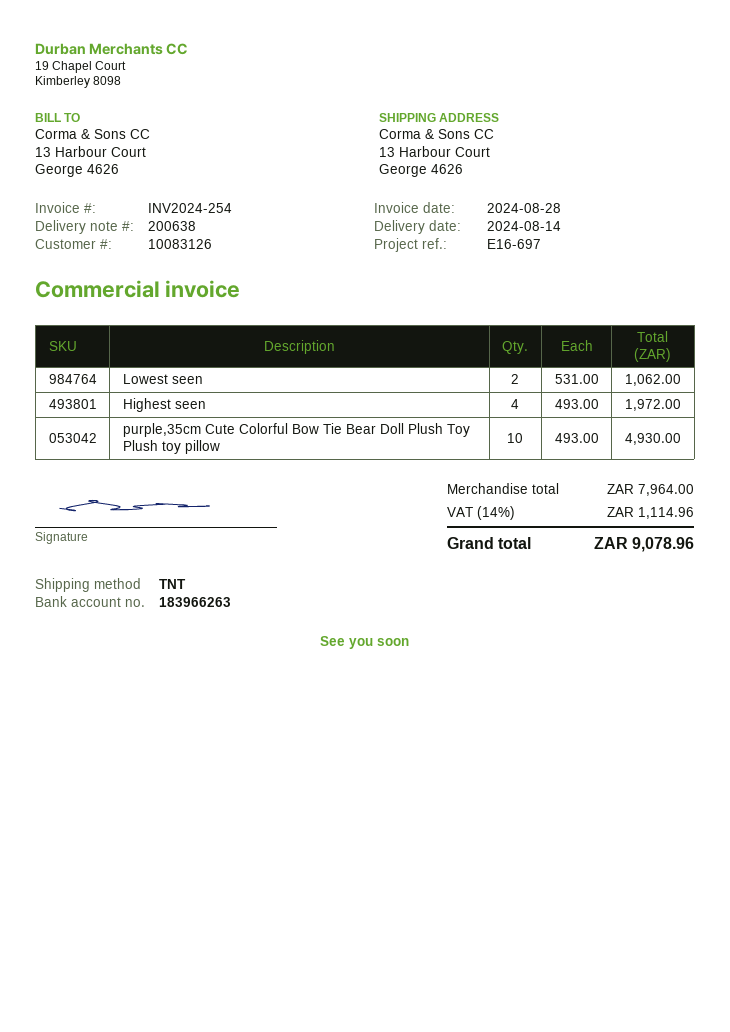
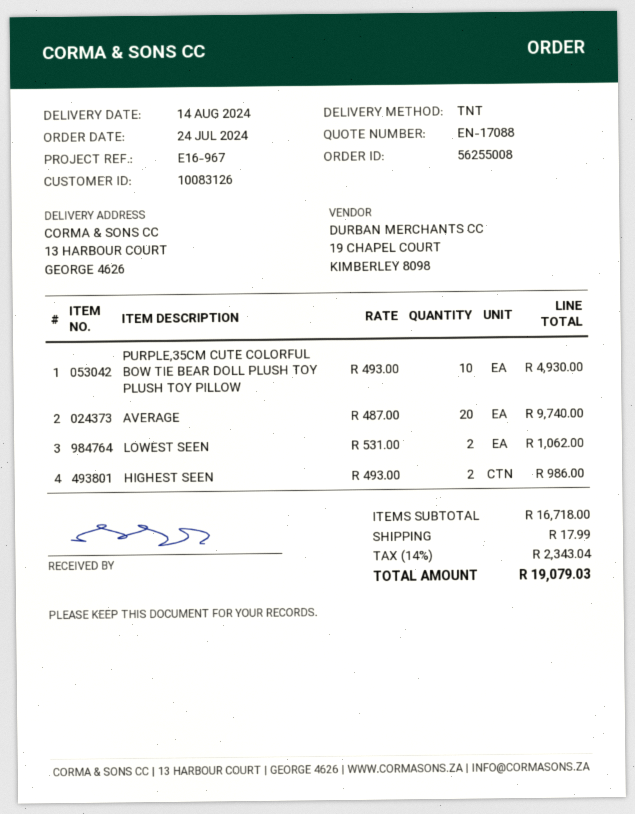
reference: E16-697 -> E16-967
Highest seen: 4 x 493.00 = 1972.00 -> 2 x 493.00 = 986.00
AVERAGE: none -> 20 x 487.00 = 9740.00
subtotal: 7964.00 -> 16718.00
shipping: none -> 17.99
tax: 14% = 1114.96 -> 14% = 2343.04
total: 9078.96 -> 19079.03

